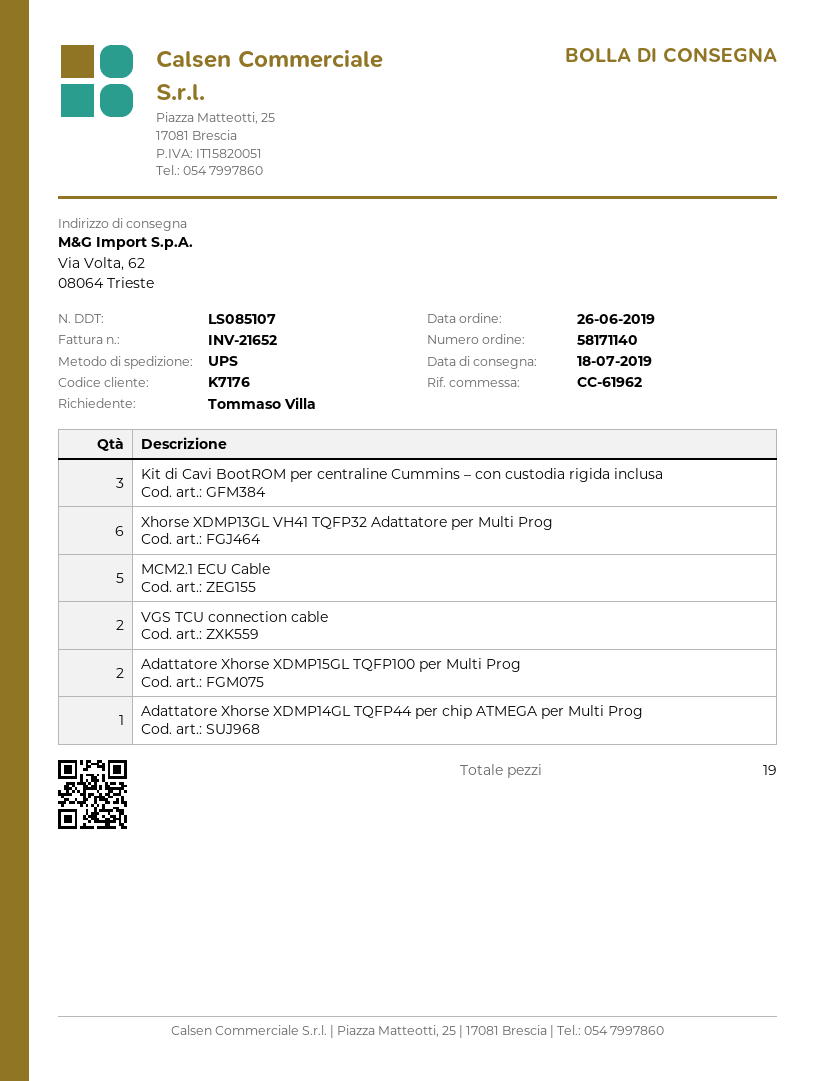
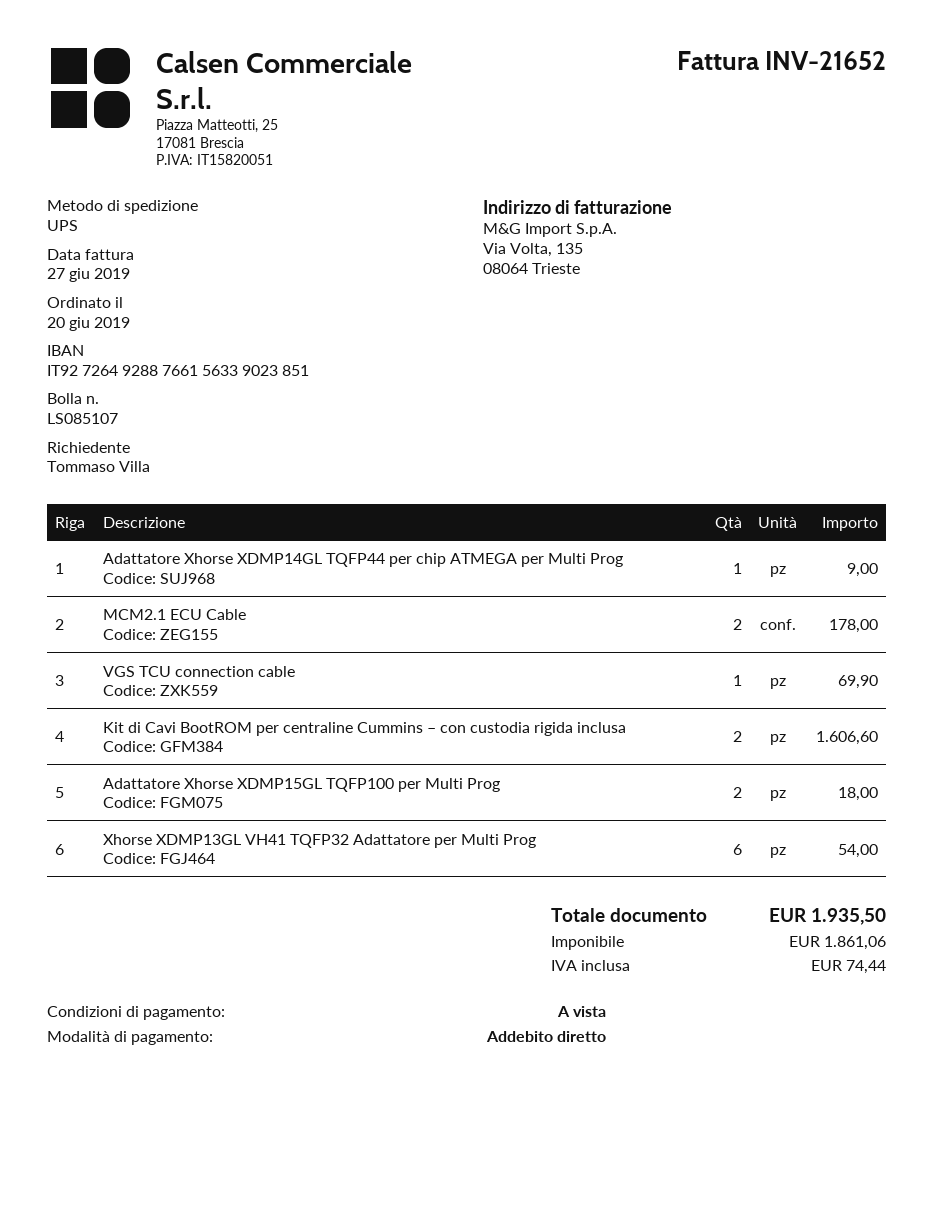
order date: 2019-06-26 -> 2019-06-20
Kit di Cavi BootROM per centraline Cummins – con custodia rigida inclusa: 3 -> 2
MCM2.1 ECU Cable: 5 -> 2
VGS TCU connection cable: 2 -> 1

